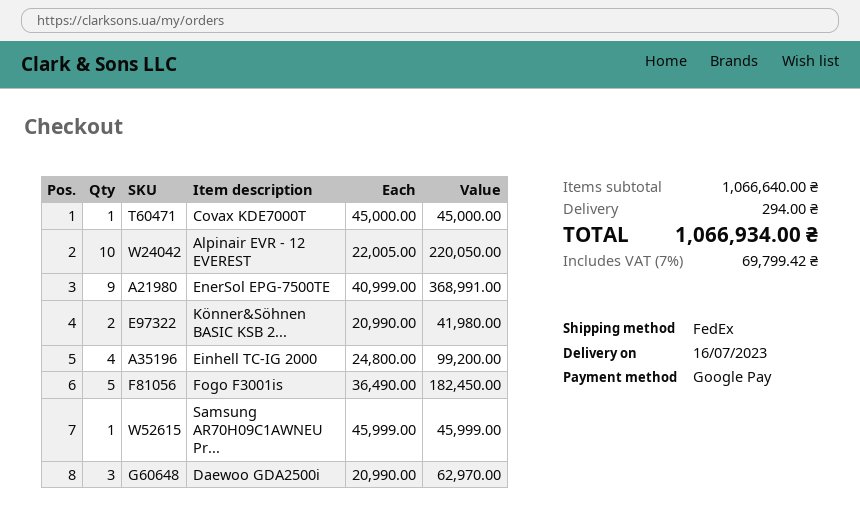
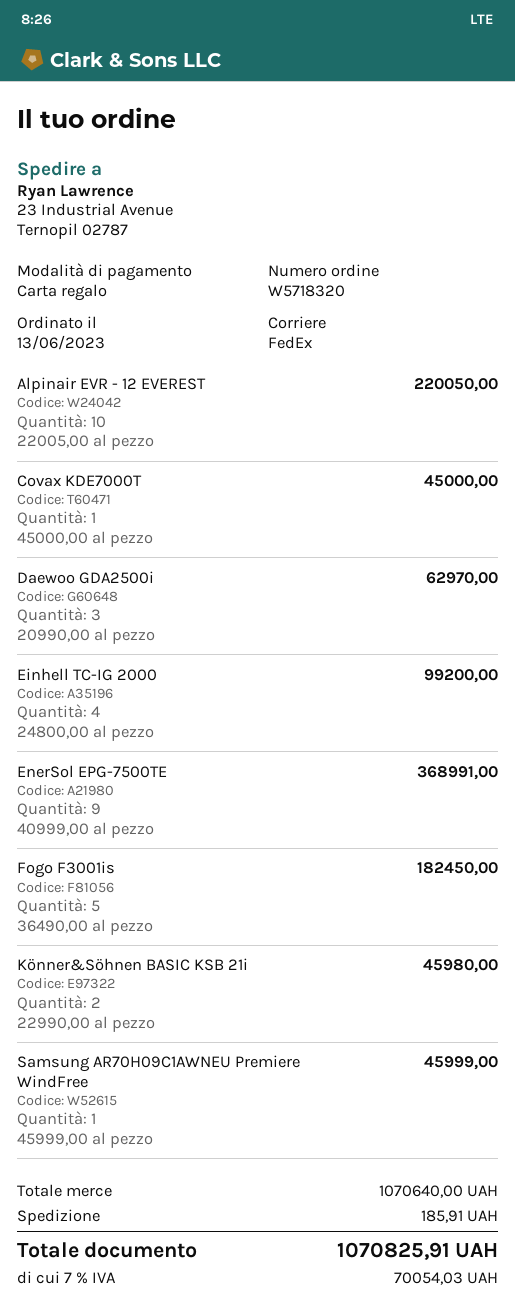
payment method: Google Pay -> gift card
Könner&Söhnen BASIC KSB 2...: 2 x 20990.00 = 41980.00 -> 2 x 22990.00 = 45980.00
subtotal: 1066640.00 -> 1070640.00
shipping: 294.00 -> 185.91
tax: 7% = 69799.42 -> 7% = 70054.03
total: 1066934.00 -> 1070825.91

